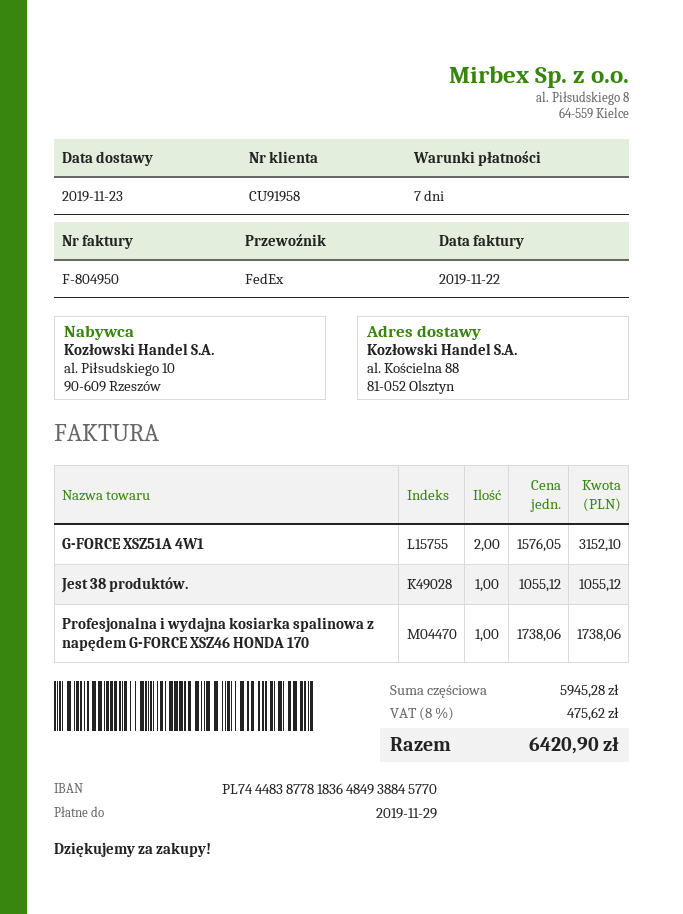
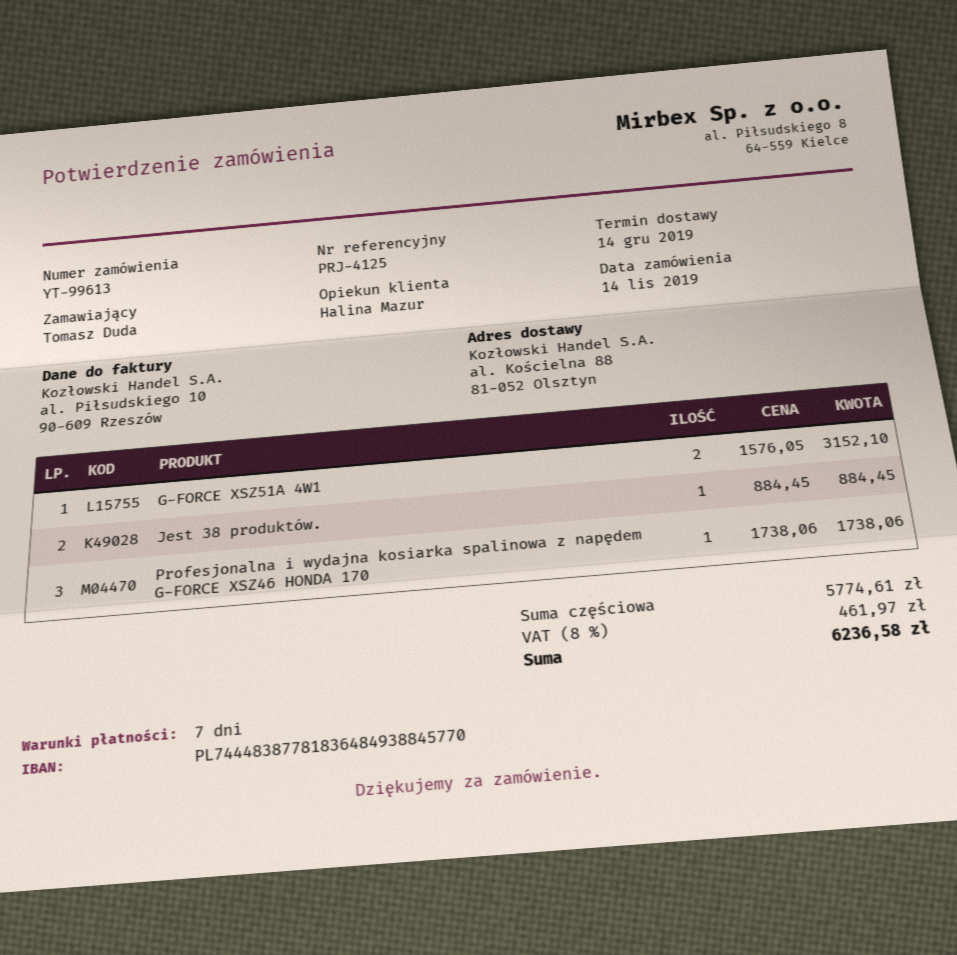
delivery date: 2019-11-23 -> 2019-12-14
Jest 38 produktów.: 1 x 1055.12 = 1055.12 -> 1 x 884.45 = 884.45
subtotal: 5945.28 -> 5774.61
tax: 8% = 475.62 -> 8% = 461.97
total: 6420.90 -> 6236.58

